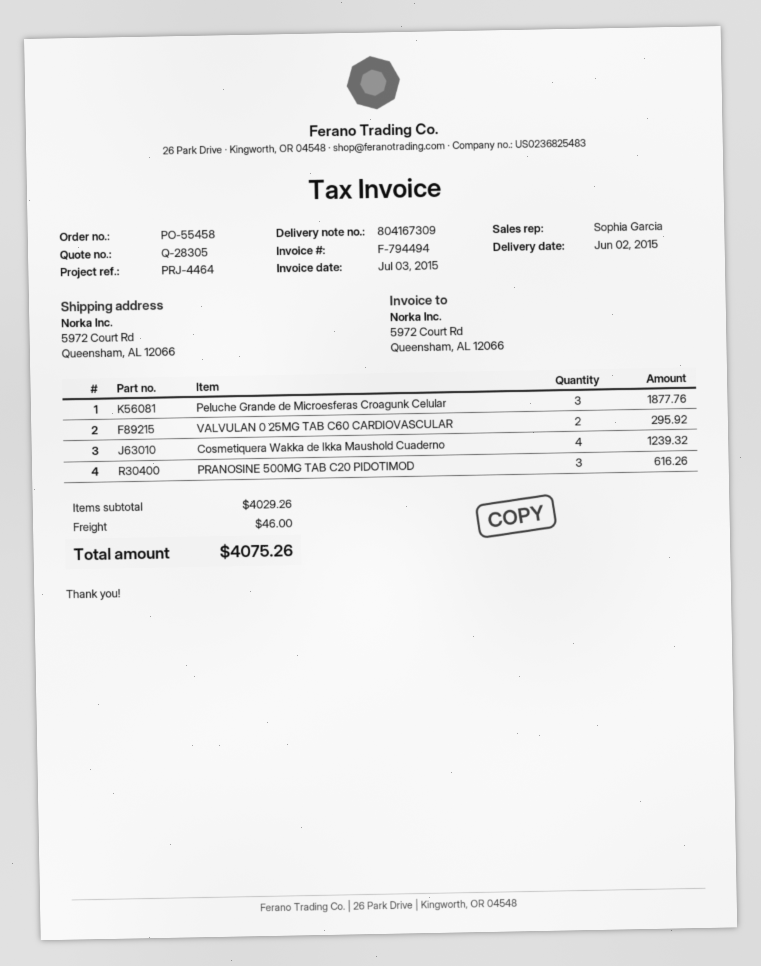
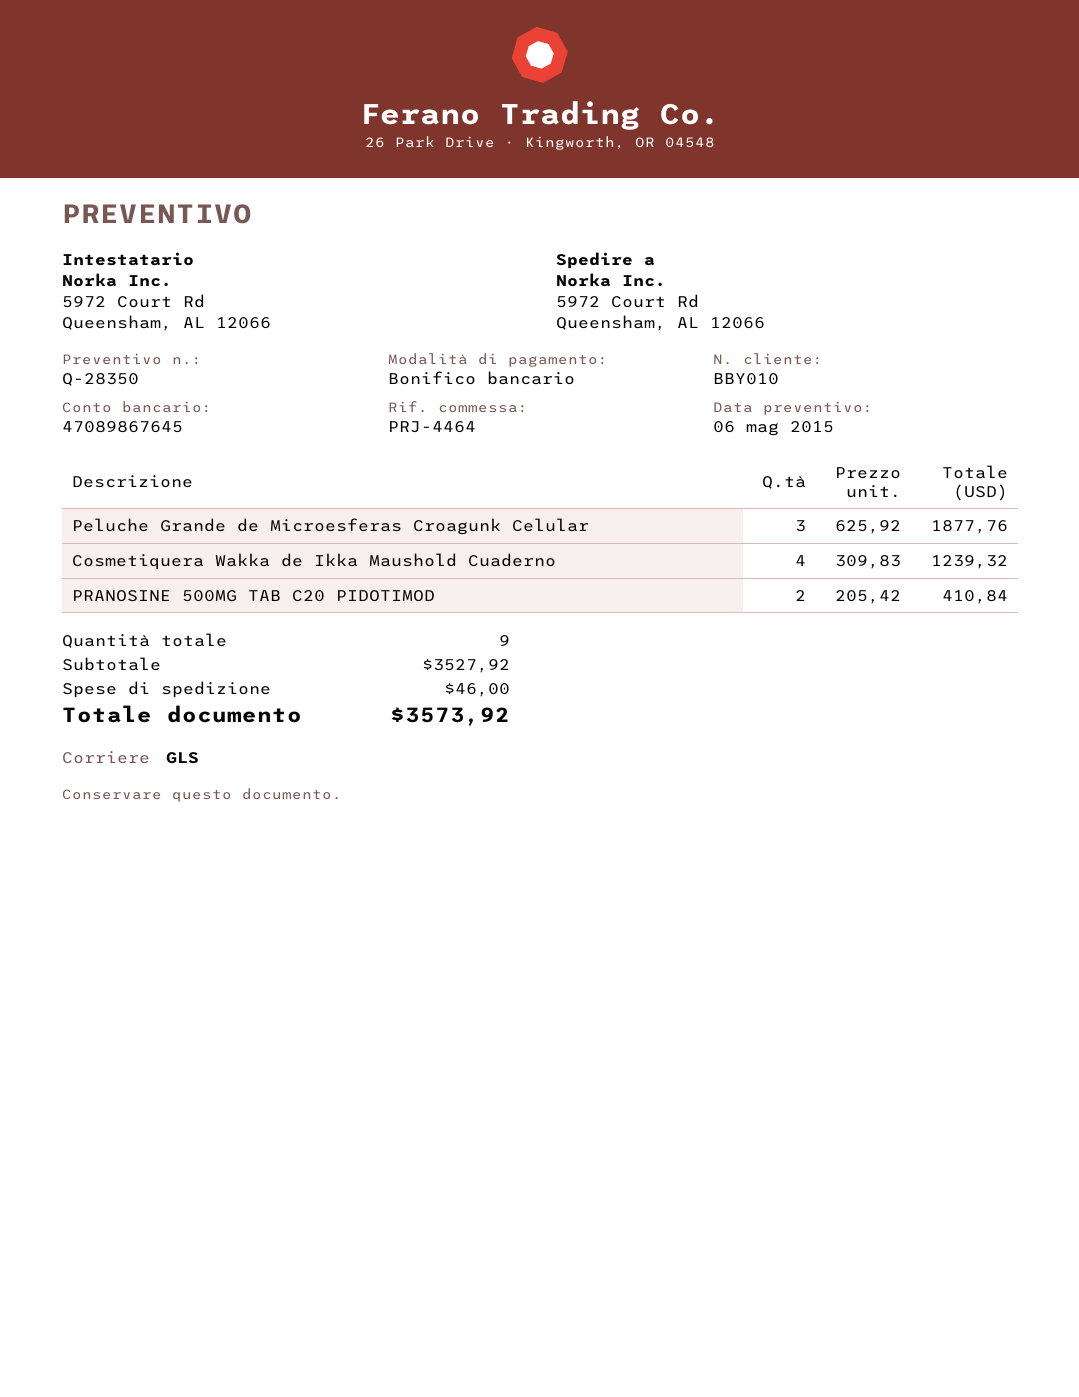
quote number: Q-28305 -> Q-28350
VALVULAN 0 25MG TAB C60 CARDIOVASCULAR: 2 for 295.92 -> none
PRANOSINE 500MG TAB C20 PIDOTIMOD: 3 for 616.26 -> 2 for 410.84
subtotal: 4029.26 -> 3527.92
total: 4075.26 -> 3573.92

